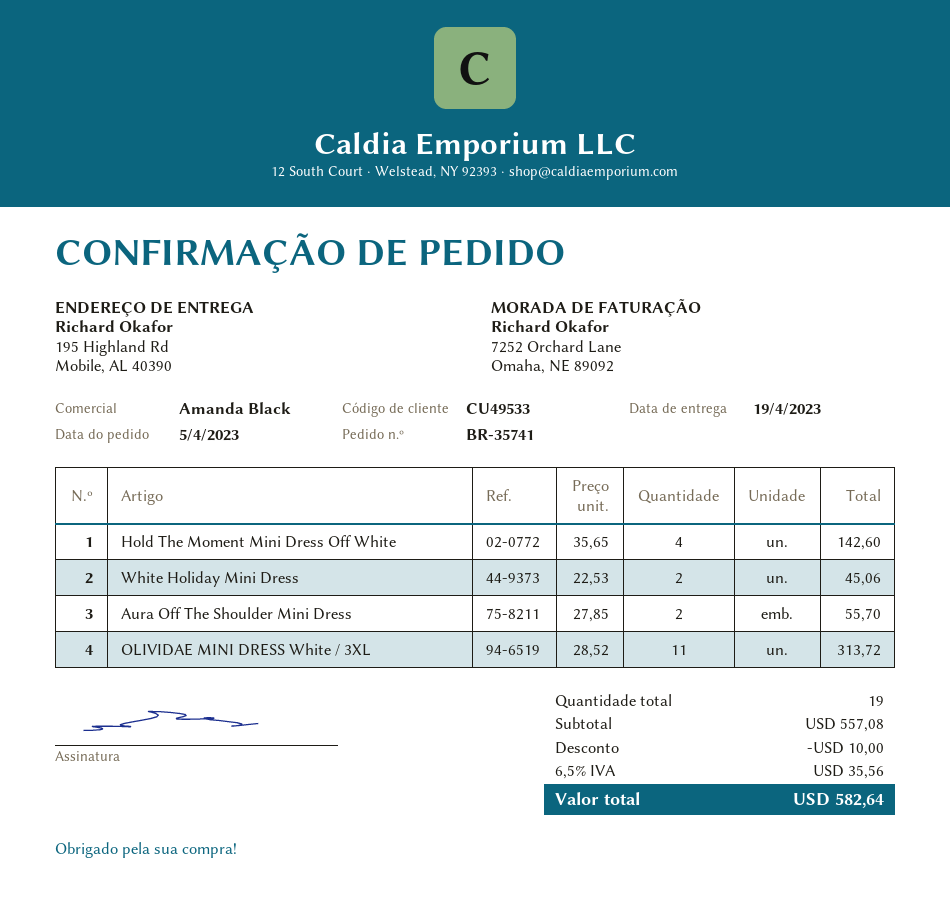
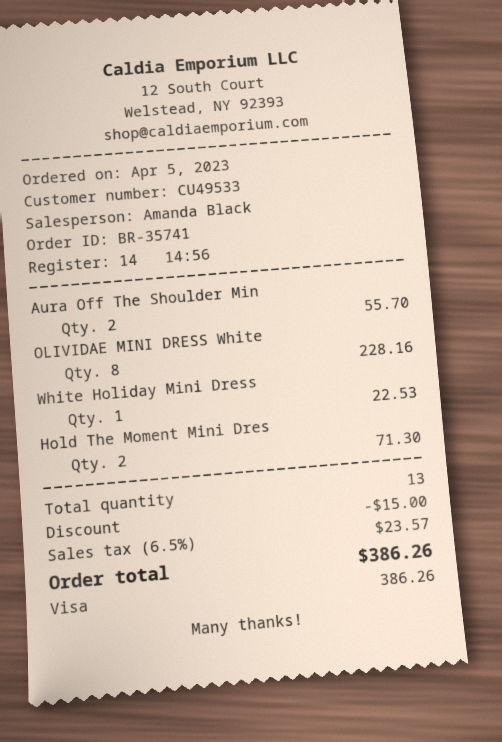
Hold The Moment Mini Dress Off White: 4 for 142.60 -> 2 for 71.30
White Holiday Mini Dress: 2 for 45.06 -> 1 for 22.53
OLIVIDAE MINI DRESS White / 3XL: 11 for 313.72 -> 8 for 228.16
total quantity: 19 -> 13
discount: 10.00 -> 15.00
tax: 6.5% = 35.56 -> 6.5% = 23.57
total: 582.64 -> 386.26

